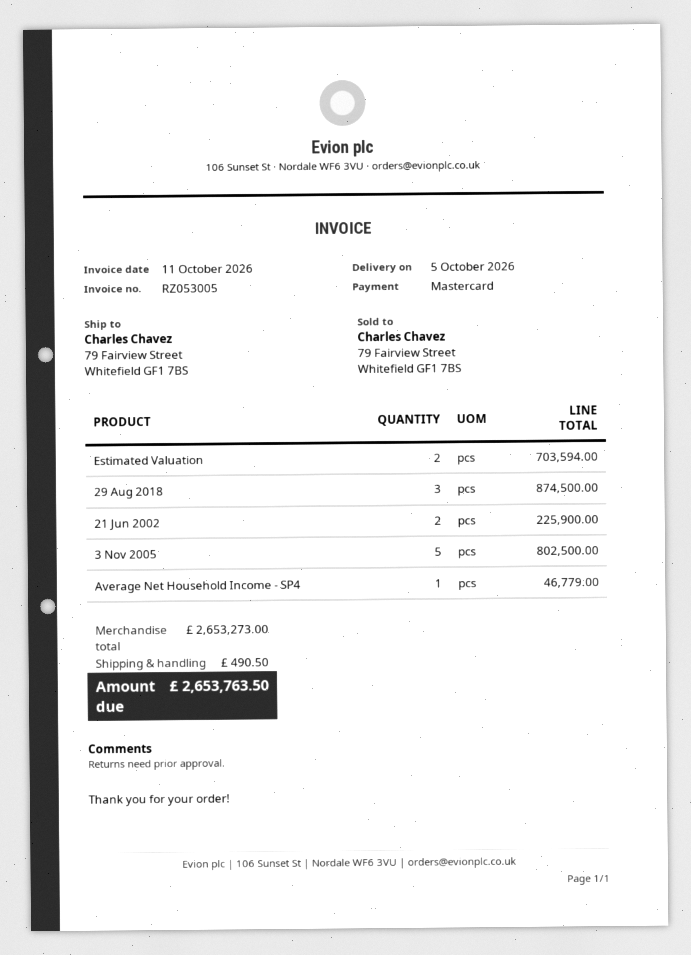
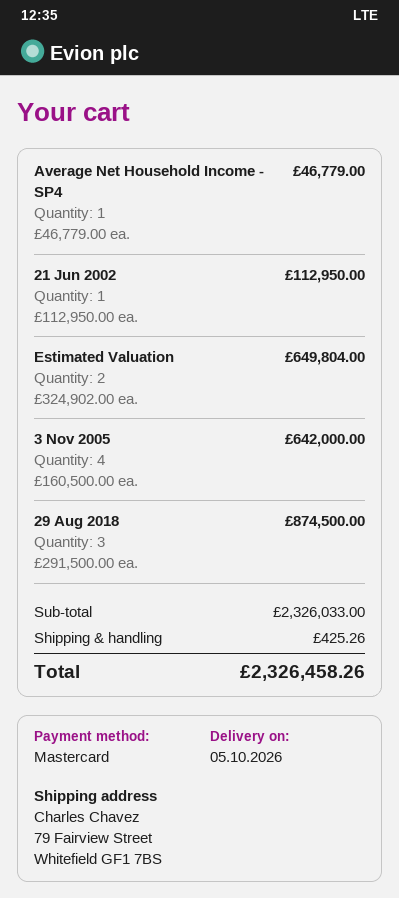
Estimated Valuation: 2 for 703594.00 -> 2 for 649804.00
21 Jun 2002: 2 for 225900.00 -> 1 for 112950.00
3 Nov 2005: 5 for 802500.00 -> 4 for 642000.00
subtotal: 2653273.00 -> 2326033.00
shipping: 490.50 -> 425.26
total: 2653763.50 -> 2326458.26

